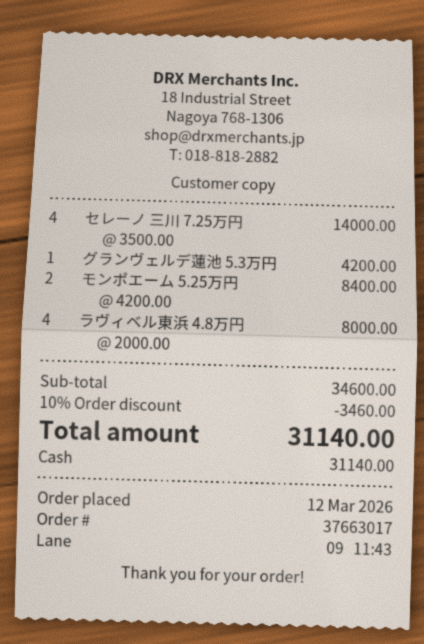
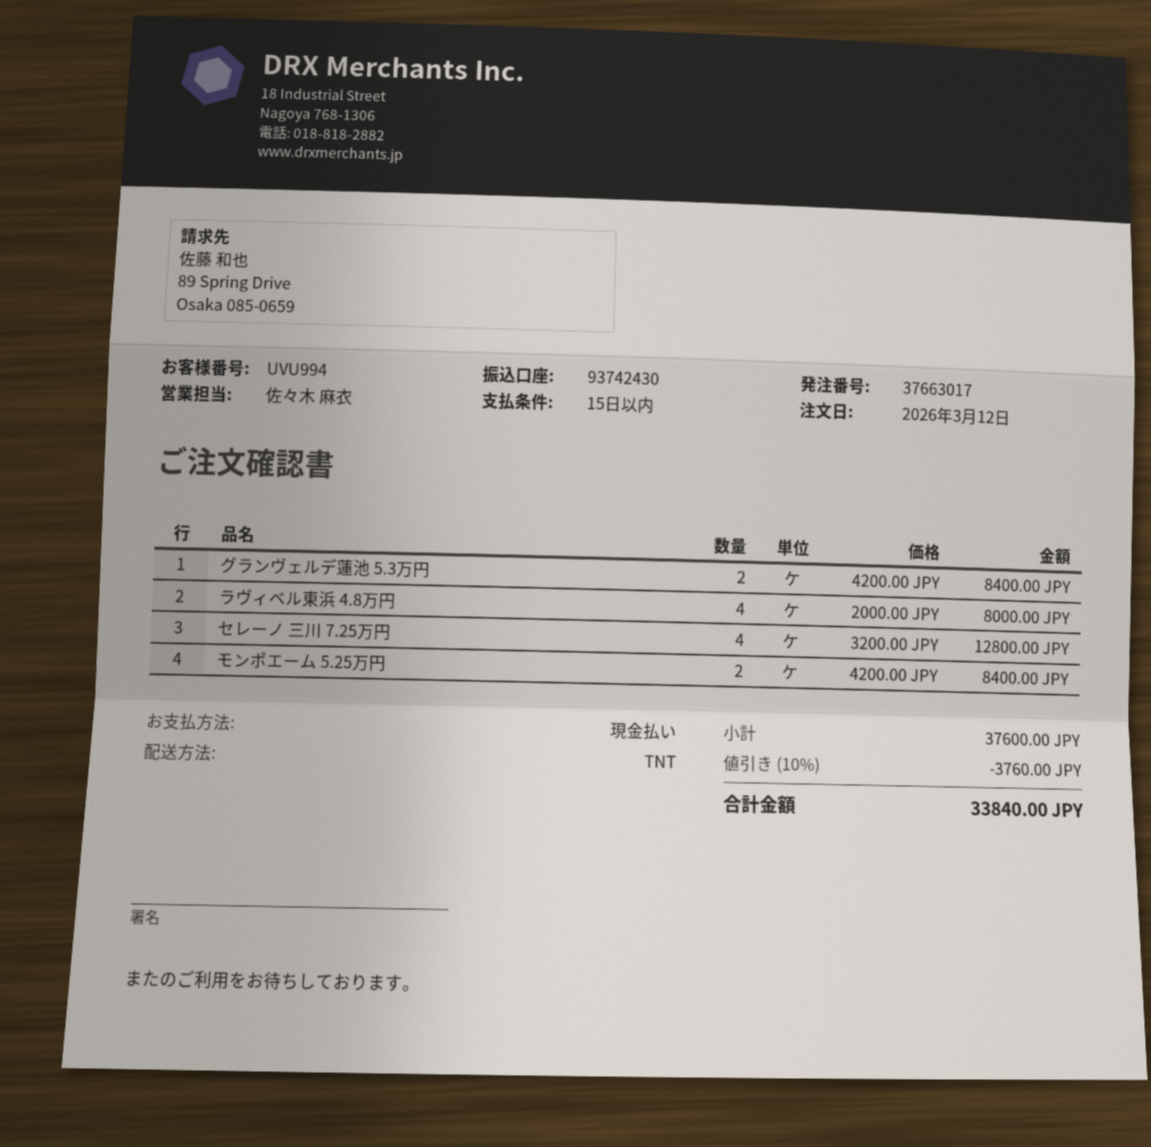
セレーノ 三川 7.25万円: 4 x 3500.00 = 14000.00 -> 4 x 3200.00 = 12800.00
グランヴェルデ蓮池 5.3万円: 1 x 4200.00 = 4200.00 -> 2 x 4200.00 = 8400.00
subtotal: 34600.00 -> 37600.00
discount: 10% = 3460.00 -> 10% = 3760.00
total: 31140.00 -> 33840.00

